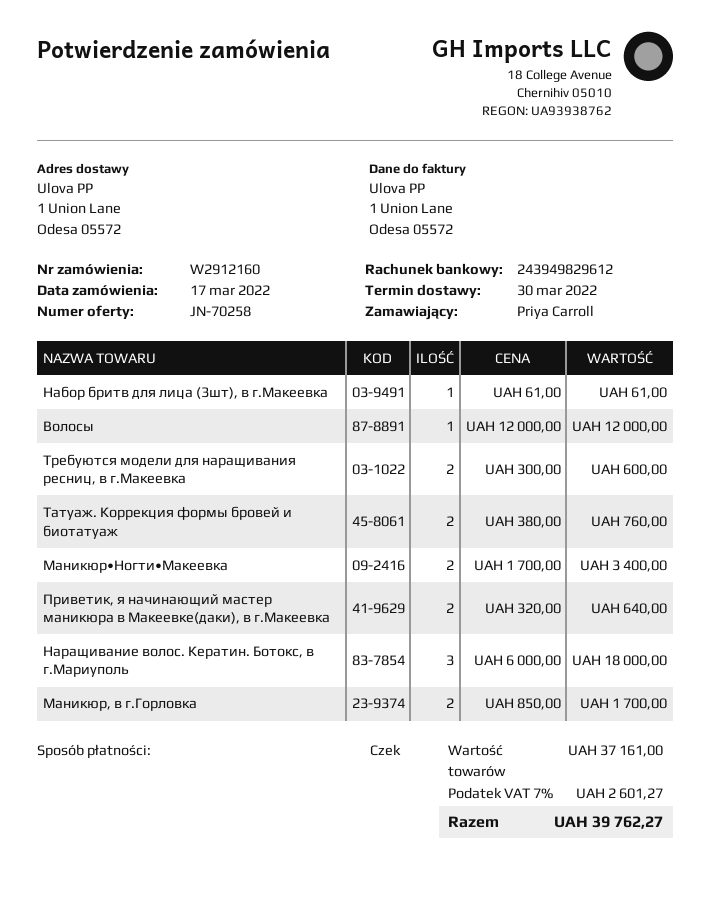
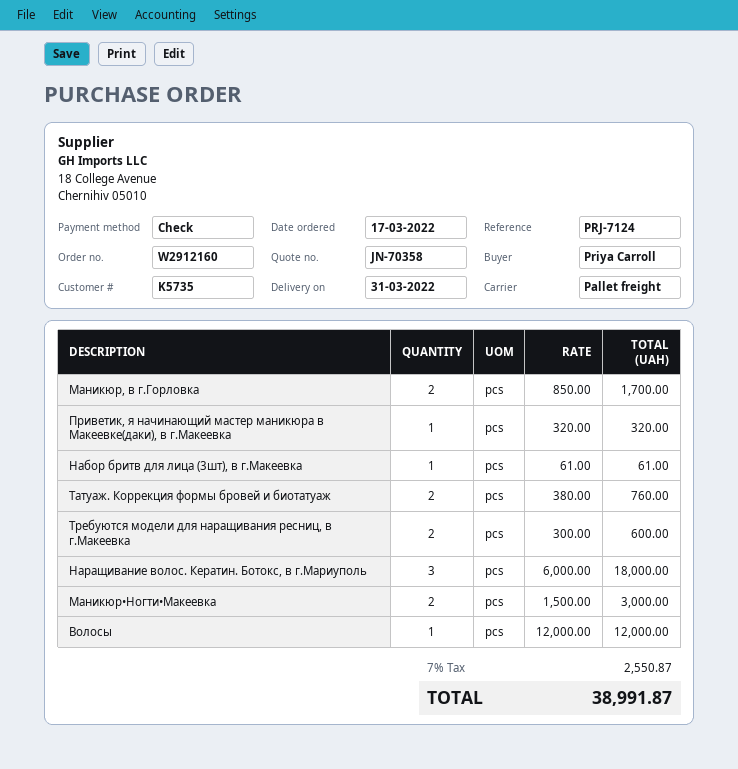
quote number: JN-70258 -> JN-70358
delivery date: 2022-03-30 -> 2022-03-31
Маникюр•Ногти•Макеевка: 2 x 1700.00 = 3400.00 -> 2 x 1500.00 = 3000.00
Приветик, я начинающий мастер маникюра в Макеевке(даки), в г.Макеевка: 2 x 320.00 = 640.00 -> 1 x 320.00 = 320.00
tax: 7% = 2601.27 -> 7% = 2550.87
total: 39762.27 -> 38991.87

